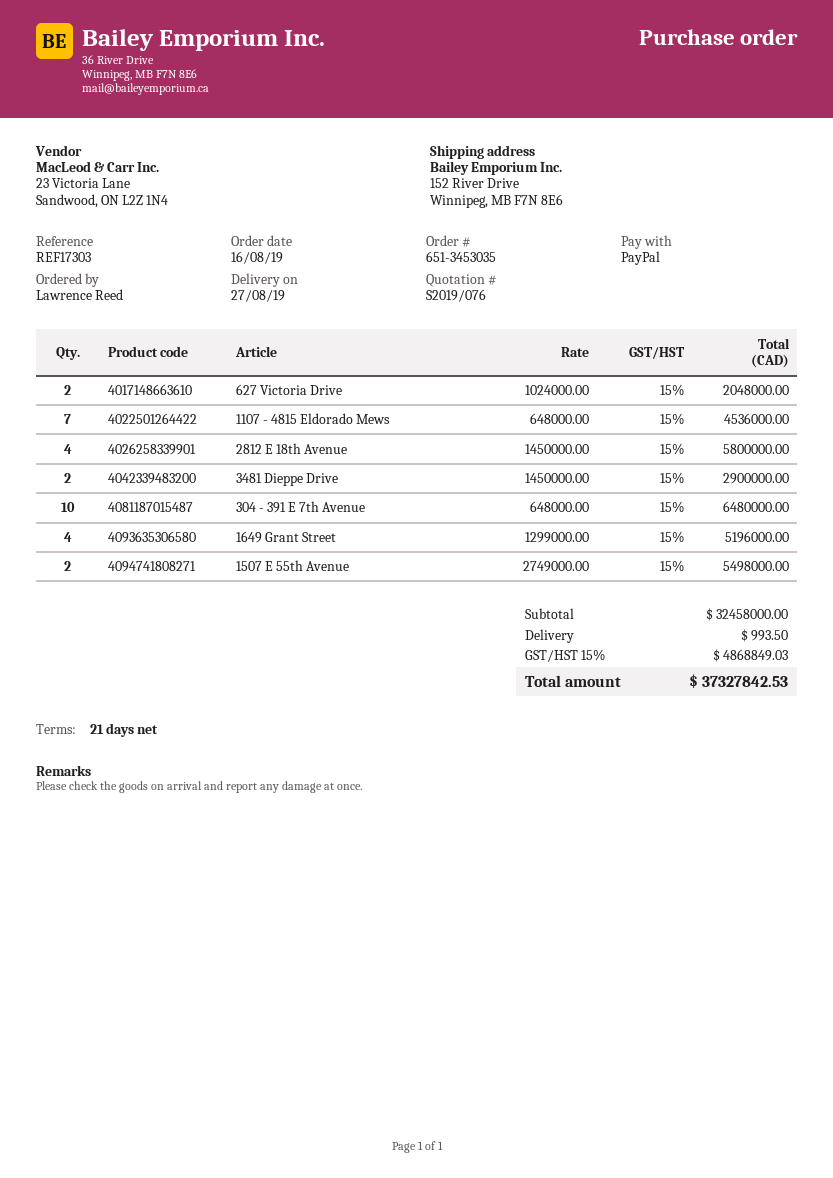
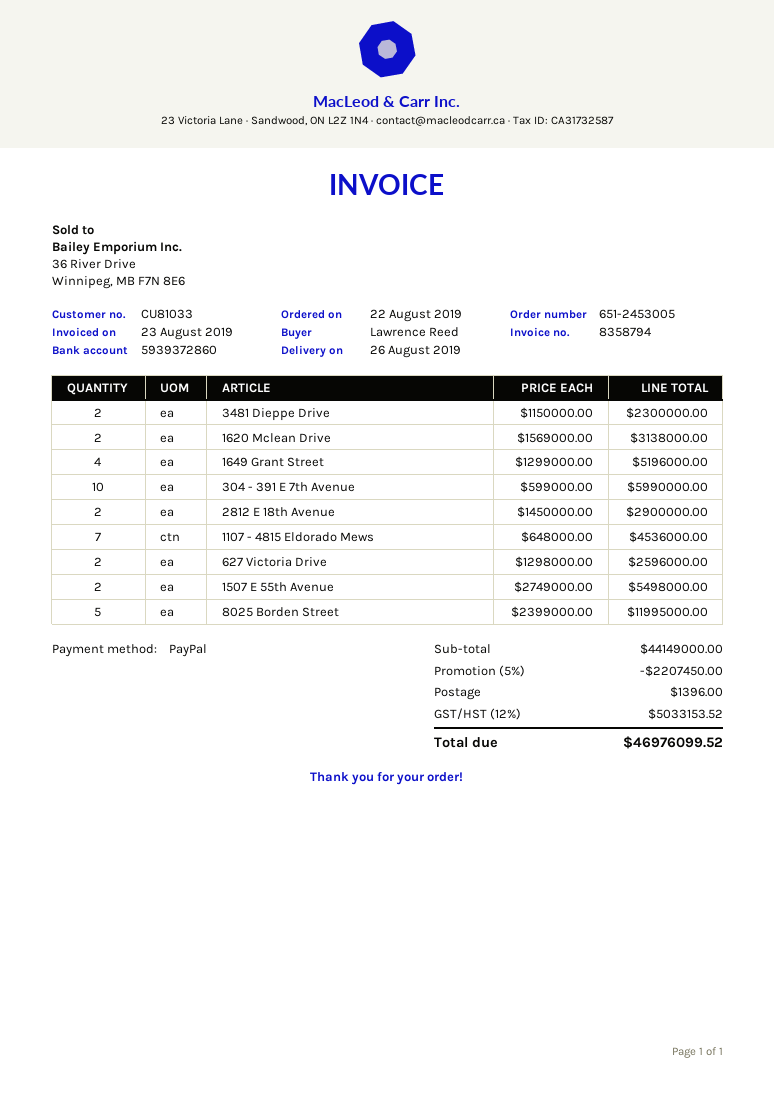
order number: 651-3453035 -> 651-2453005
order date: 2019-08-16 -> 2019-08-22
delivery date: 2019-08-27 -> 2019-08-26
627 Victoria Drive: 2 x 1024000.00 = 2048000.00 -> 2 x 1298000.00 = 2596000.00
2812 E 18th Avenue: 4 x 1450000.00 = 5800000.00 -> 2 x 1450000.00 = 2900000.00
3481 Dieppe Drive: 2 x 1450000.00 = 2900000.00 -> 2 x 1150000.00 = 2300000.00
304 - 391 E 7th Avenue: 10 x 648000.00 = 6480000.00 -> 10 x 599000.00 = 5990000.00
1620 Mclean Drive: none -> 2 x 1569000.00 = 3138000.00
8025 Borden Street: none -> 5 x 2399000.00 = 11995000.00
subtotal: 32458000.00 -> 44149000.00
discount: none -> 5% = 2207450.00
shipping: 993.50 -> 1396.00
tax: 15% = 4868849.03 -> 12% = 5033153.52
total: 37327842.53 -> 46976099.52

